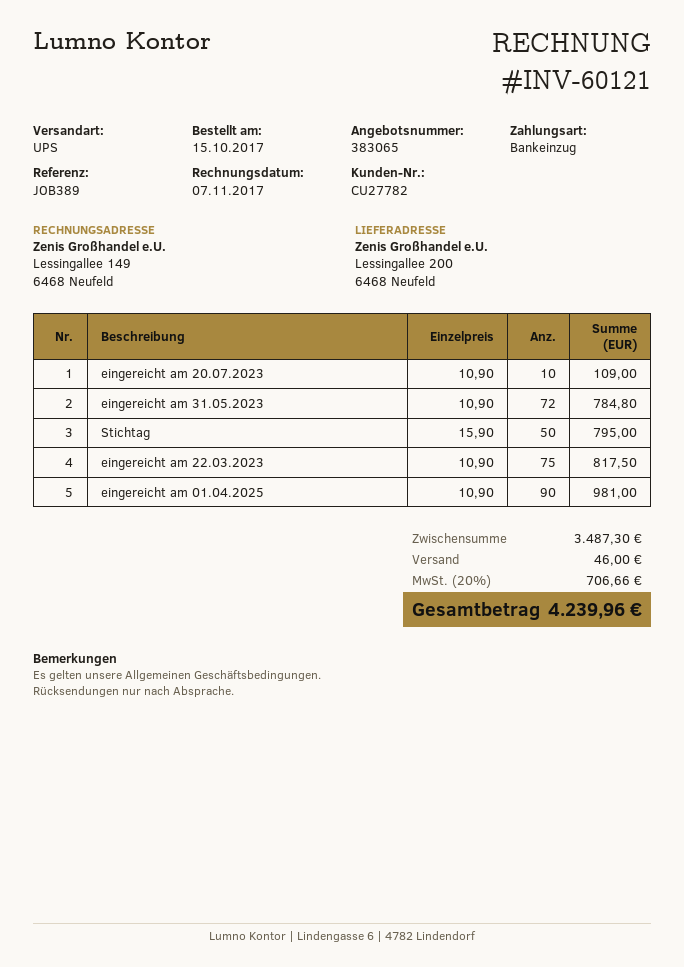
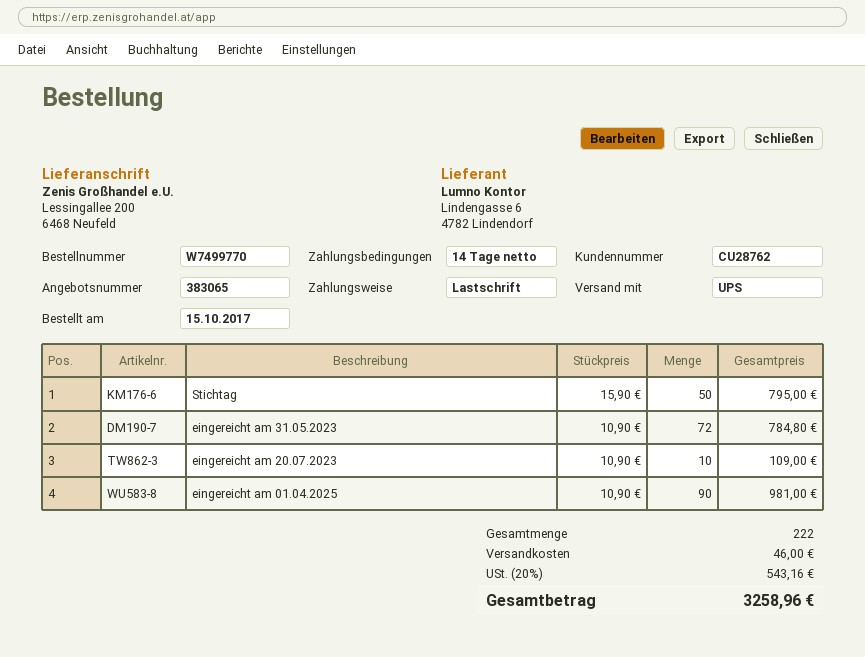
customer number: CU27782 -> CU28762
eingereicht am 22.03.2023: 75 x 10.90 = 817.50 -> none
tax: 20% = 706.66 -> 20% = 543.16
total: 4239.96 -> 3258.96

